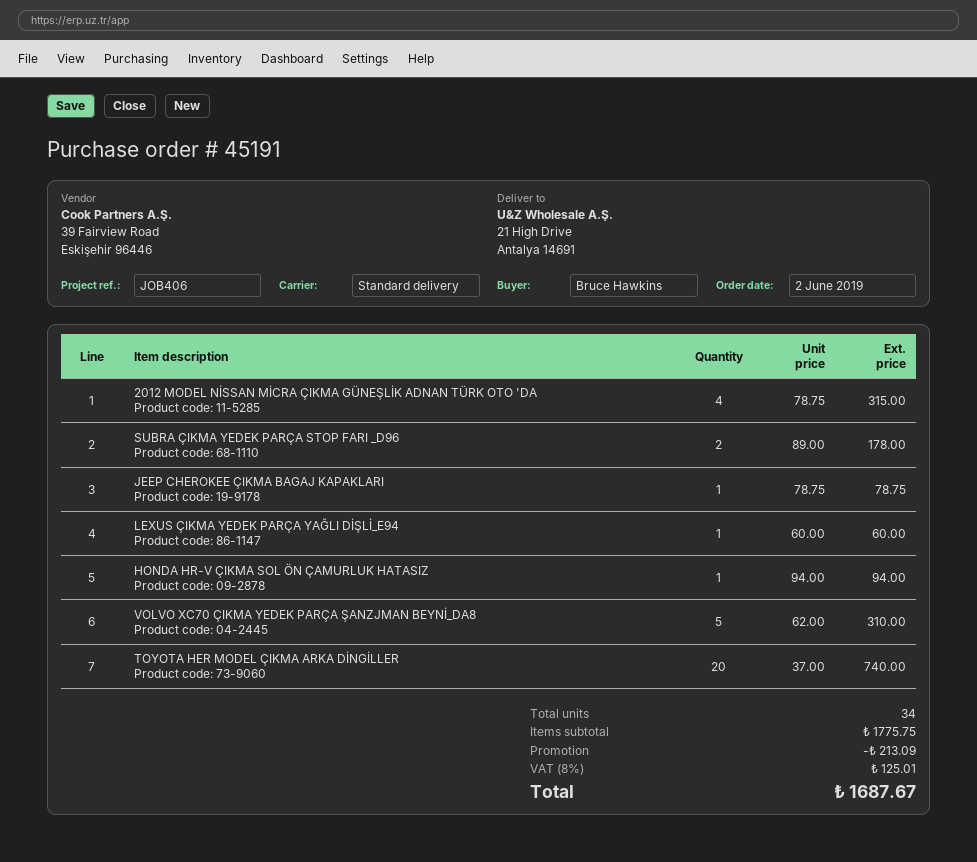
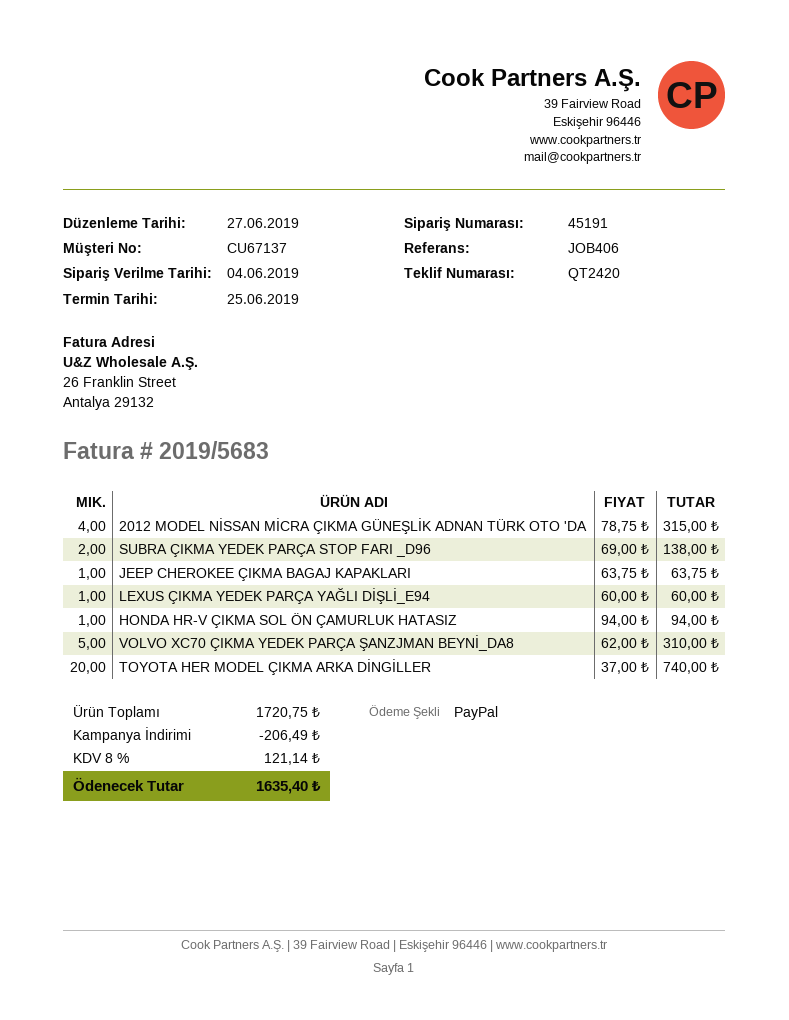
order date: 2019-06-02 -> 2019-06-04
SUBRA ÇIKMA YEDEK PARÇA STOP FARI _D96: 2 x 89.00 = 178.00 -> 2 x 69.00 = 138.00
JEEP CHEROKEE ÇIKMA BAGAJ KAPAKLARI: 1 x 78.75 = 78.75 -> 1 x 63.75 = 63.75
subtotal: 1775.75 -> 1720.75
discount: 213.09 -> 206.49
tax: 8% = 125.01 -> 8% = 121.14
total: 1687.67 -> 1635.40

